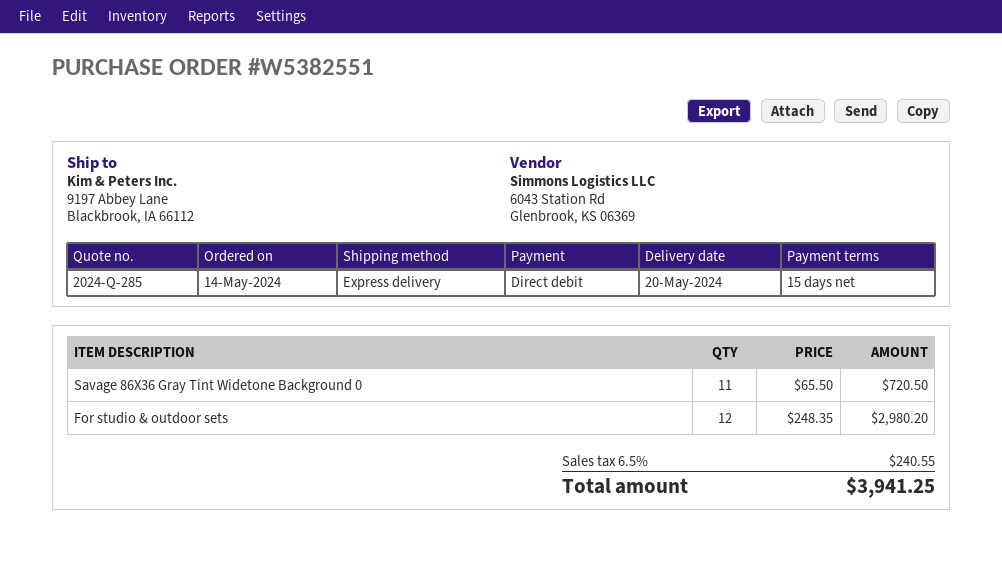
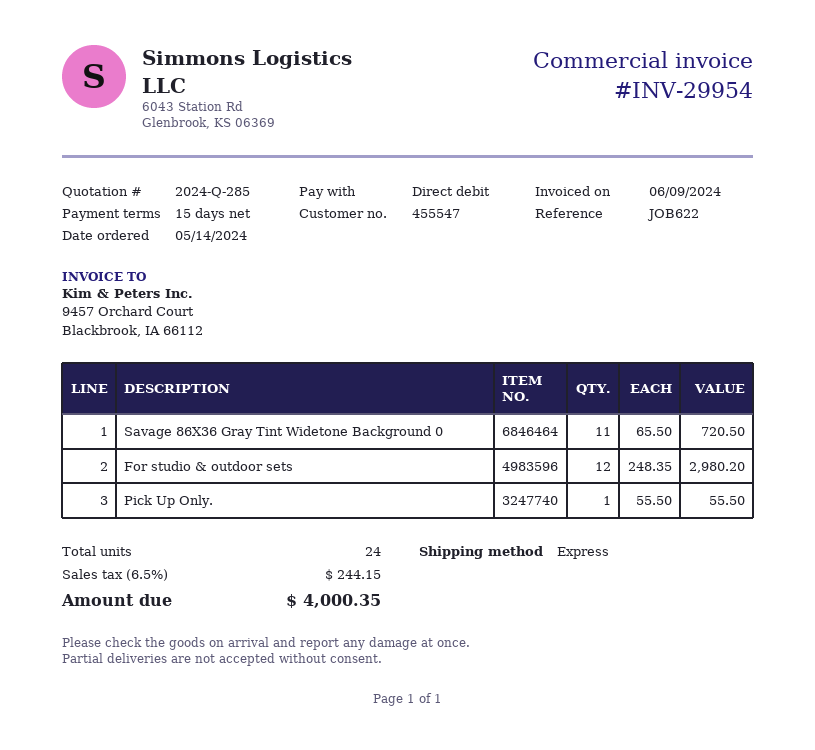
Pick Up Only.: none -> 1 x 55.50 = 55.50
tax: 6.5% = 240.55 -> 6.5% = 244.15
total: 3941.25 -> 4000.35

